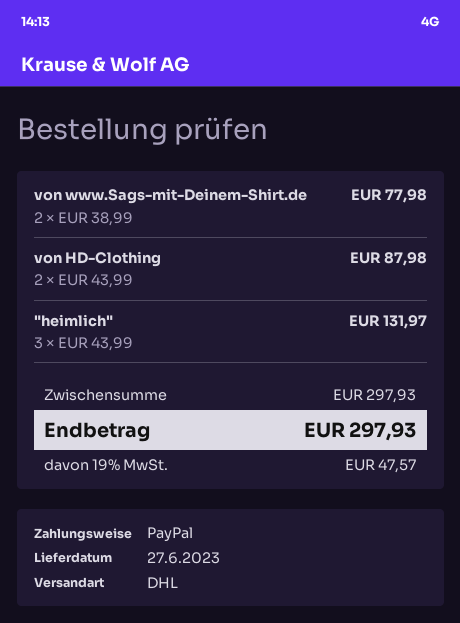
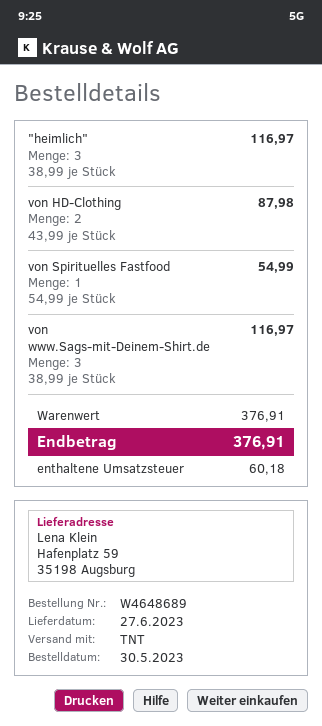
shipping method: DHL -> TNT
von www.Sags-mit-Deinem-Shirt.de: 2 x 38.99 = 77.98 -> 3 x 38.99 = 116.97
"heimlich": 3 x 43.99 = 131.97 -> 3 x 38.99 = 116.97
von Spirituelles Fastfood: none -> 1 x 54.99 = 54.99
subtotal: 297.93 -> 376.91
tax: 47.57 -> 60.18
total: 297.93 -> 376.91

